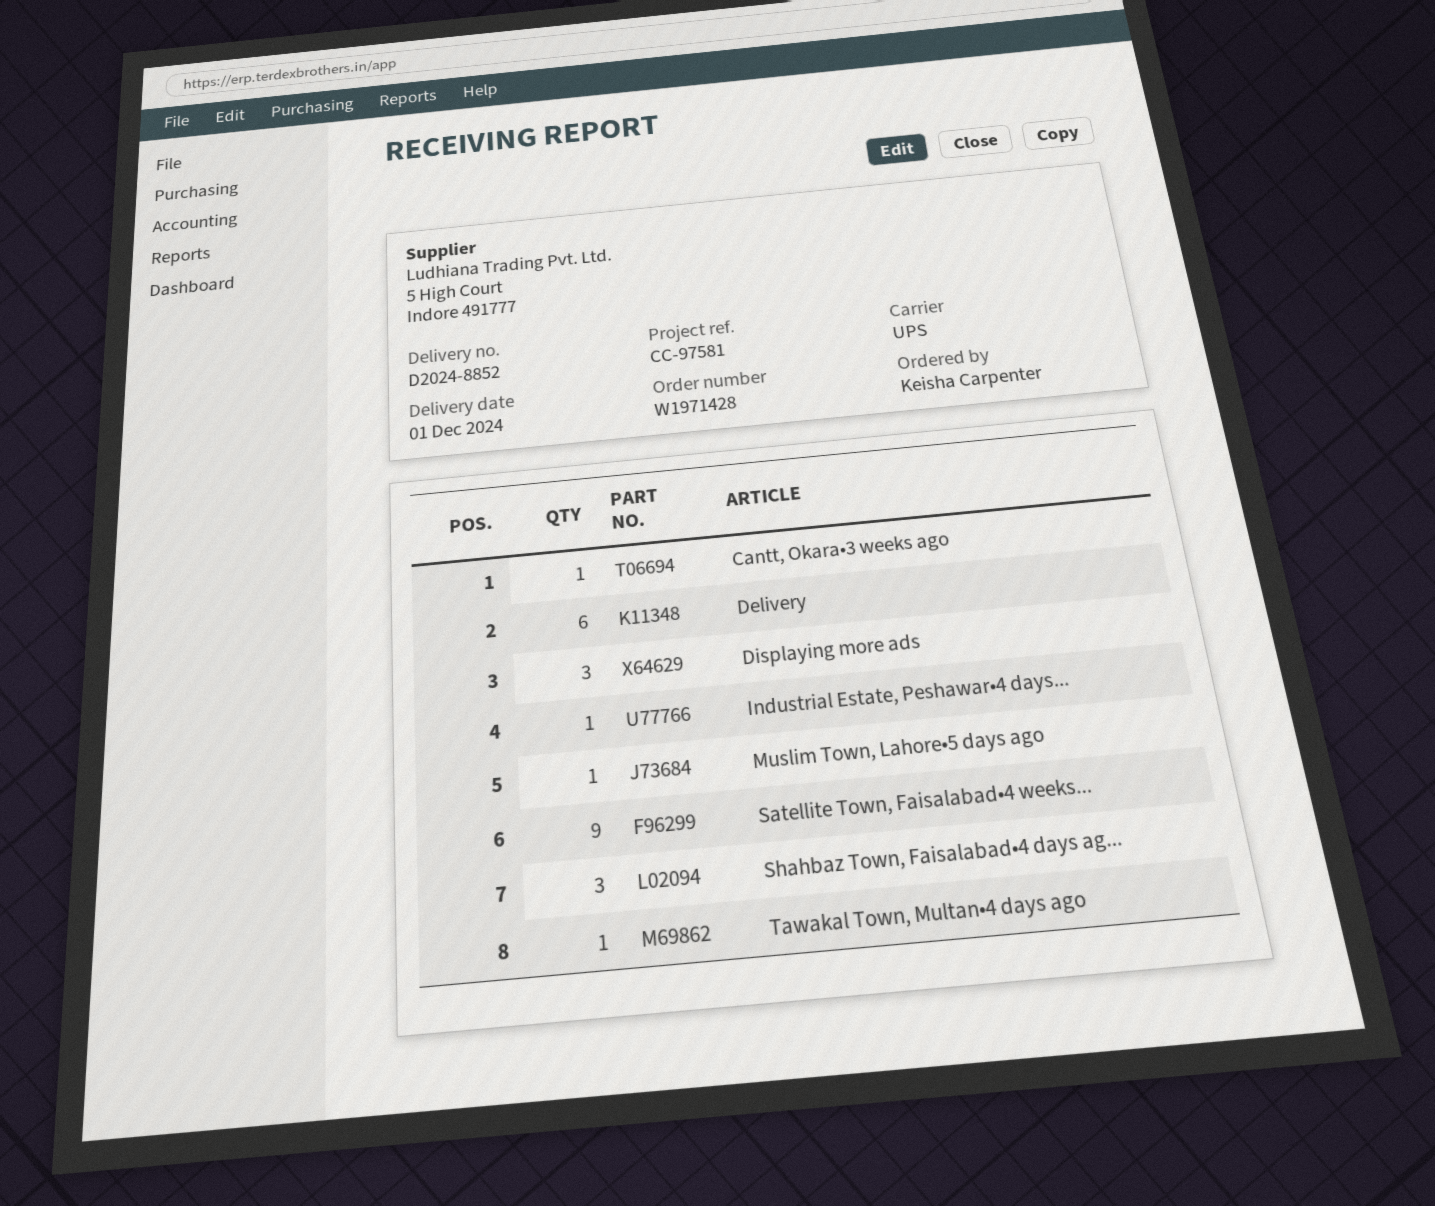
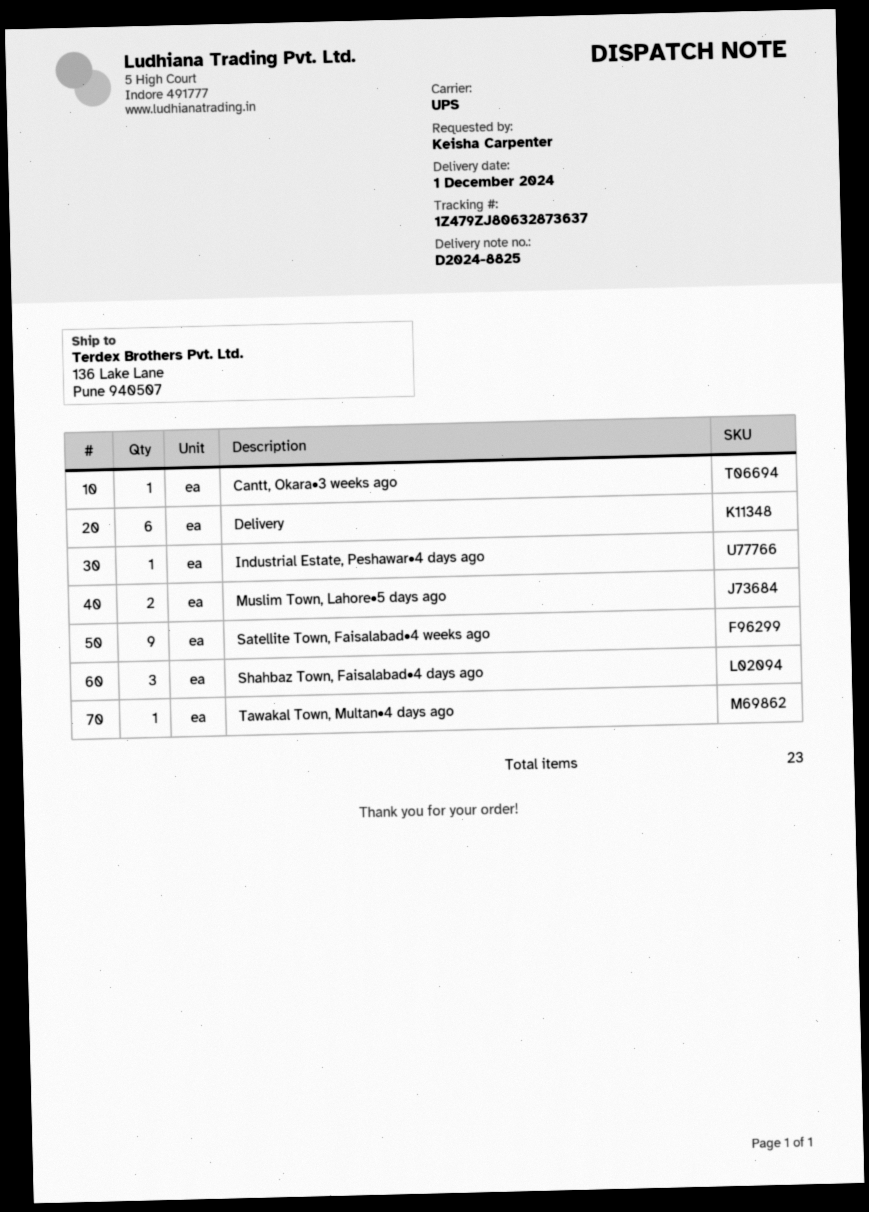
delivery note number: D2024-8852 -> D2024-8825
Displaying more ads: 3 -> none
Muslim Town, Lahore•5 days ago: 1 -> 2

